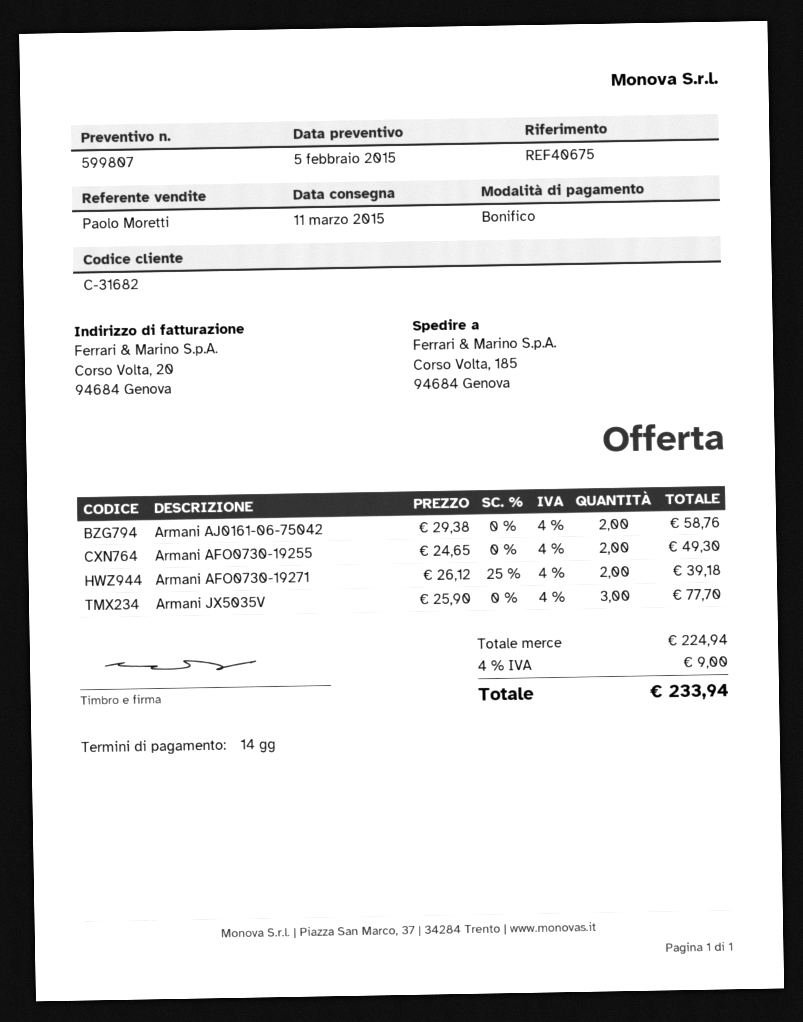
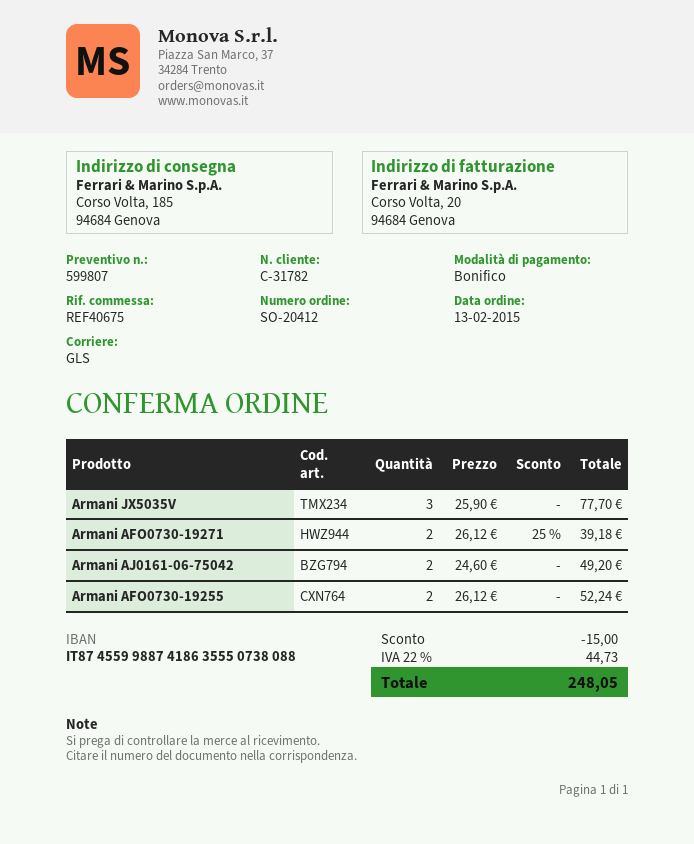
customer number: C-31682 -> C-31782
Armani AJ0161-06-75042: 2 x 29.38 = 58.76 -> 2 x 24.60 = 49.20
Armani AFO0730-19255: 2 x 24.65 = 49.30 -> 2 x 26.12 = 52.24
discount: none -> 15.00
tax: 4% = 9.00 -> 22% = 44.73
total: 233.94 -> 248.05

